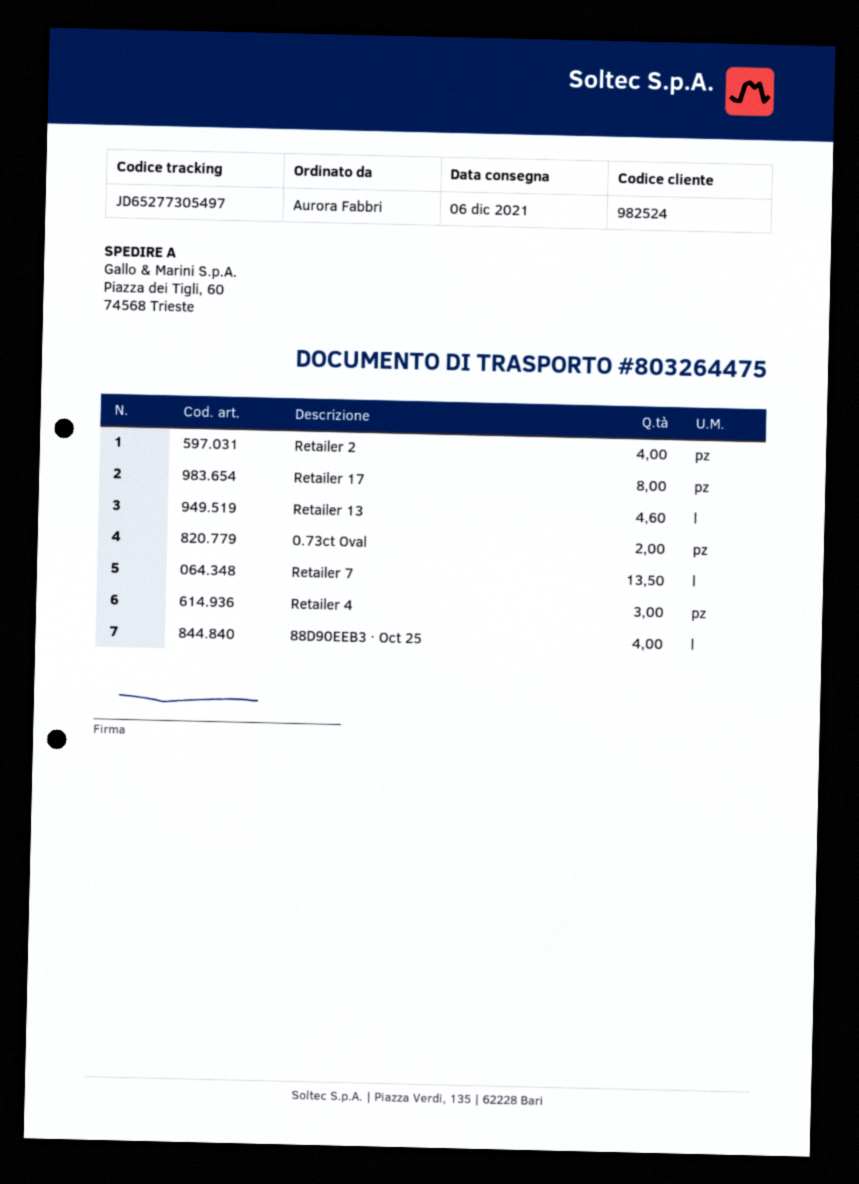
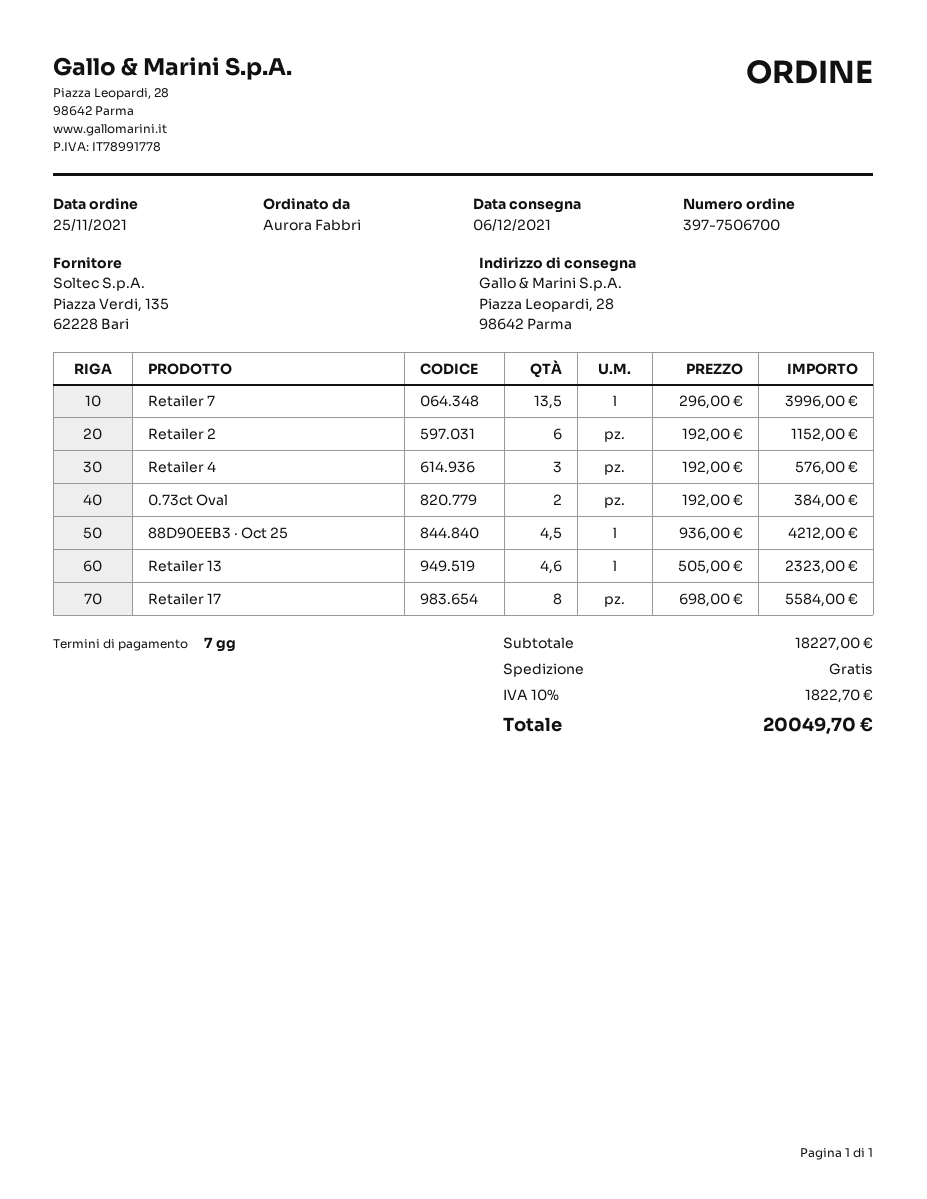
ship to: Piazza dei Tigli, 60, 74568 Trieste -> Piazza Leopardi, 28, 98642 Parma
Retailer 2: 4 -> 6
88D90EEB3 · Oct 25: 4 -> 4.5

